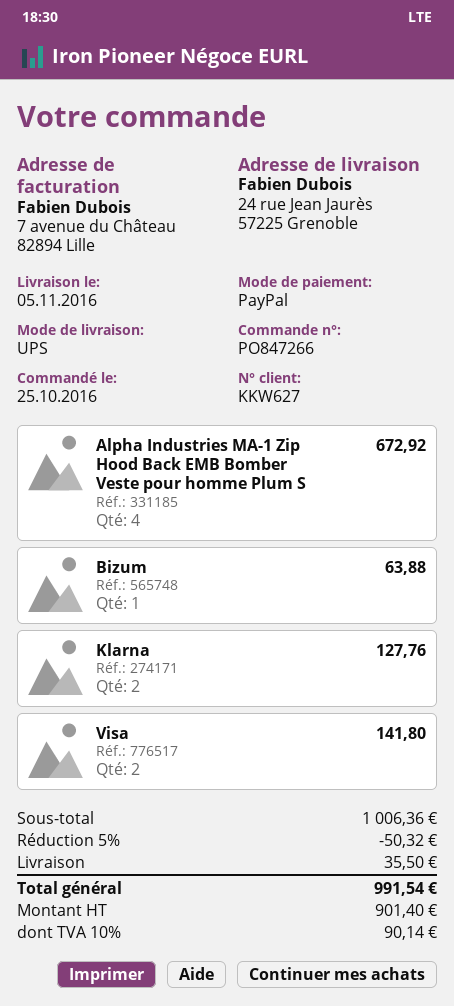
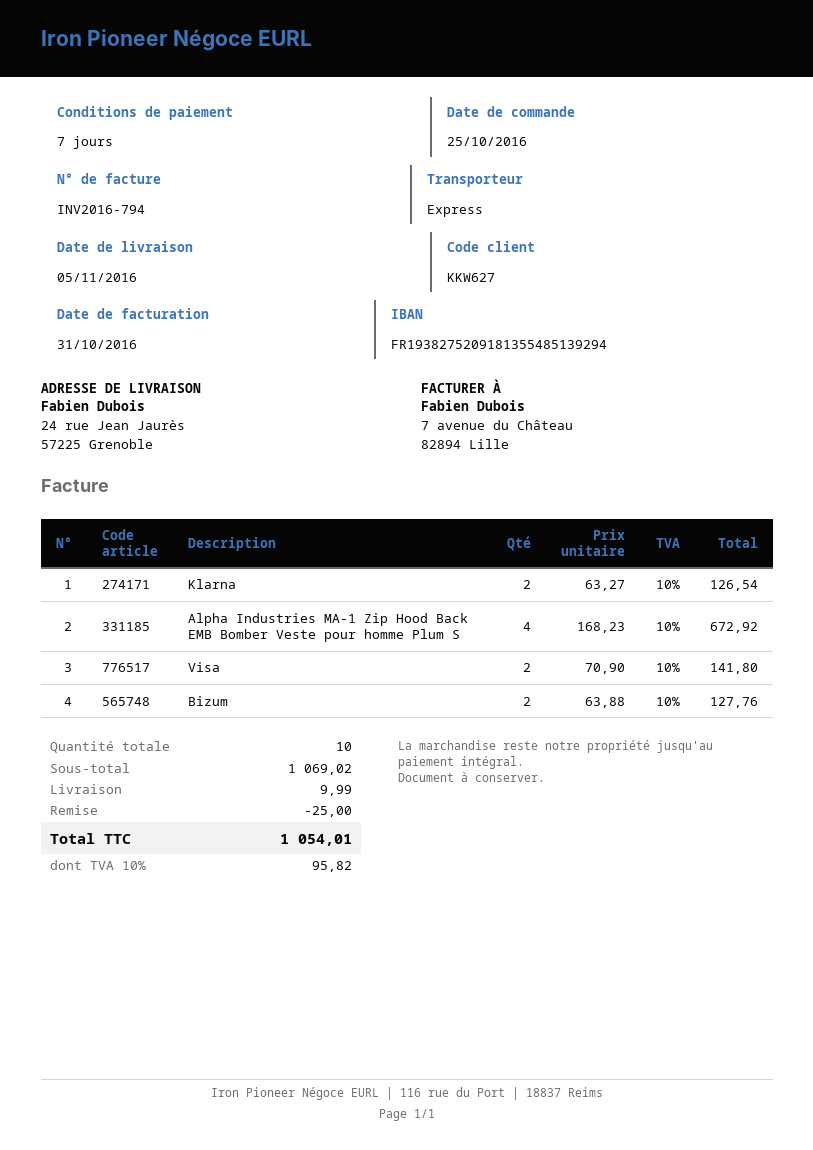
shipping method: UPS -> express
Bizum: 1 for 63.88 -> 2 for 127.76
Klarna: 2 for 127.76 -> 2 for 126.54
subtotal: 1006.36 -> 1069.02
discount: 50.32 -> 25.00
shipping: 35.50 -> 9.99
tax: 10% = 90.14 -> 10% = 95.82
total: 991.54 -> 1054.01

